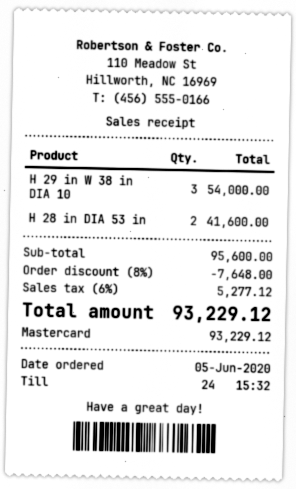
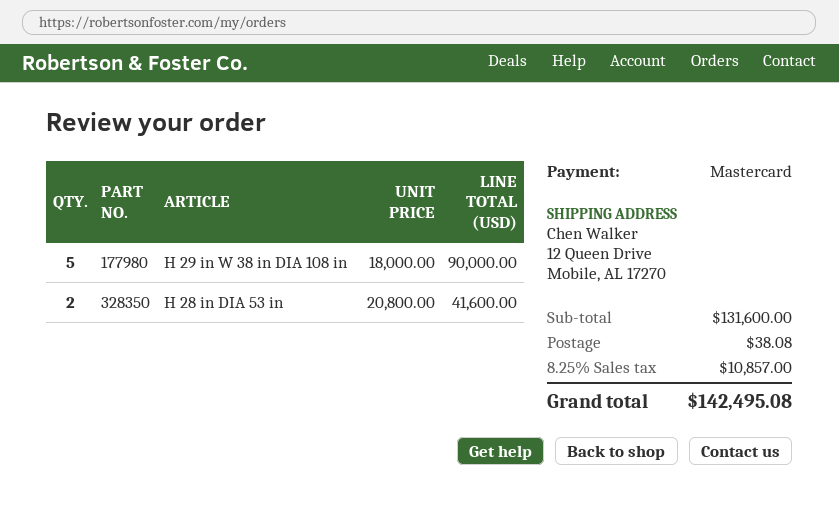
H 29 in W 38 in DIA 10: 3 for 54000.00 -> 5 for 90000.00
subtotal: 95600.00 -> 131600.00
discount: 8% = 7648.00 -> none
shipping: none -> 38.08
tax: 6% = 5277.12 -> 8.25% = 10857.00
total: 93229.12 -> 142495.08

